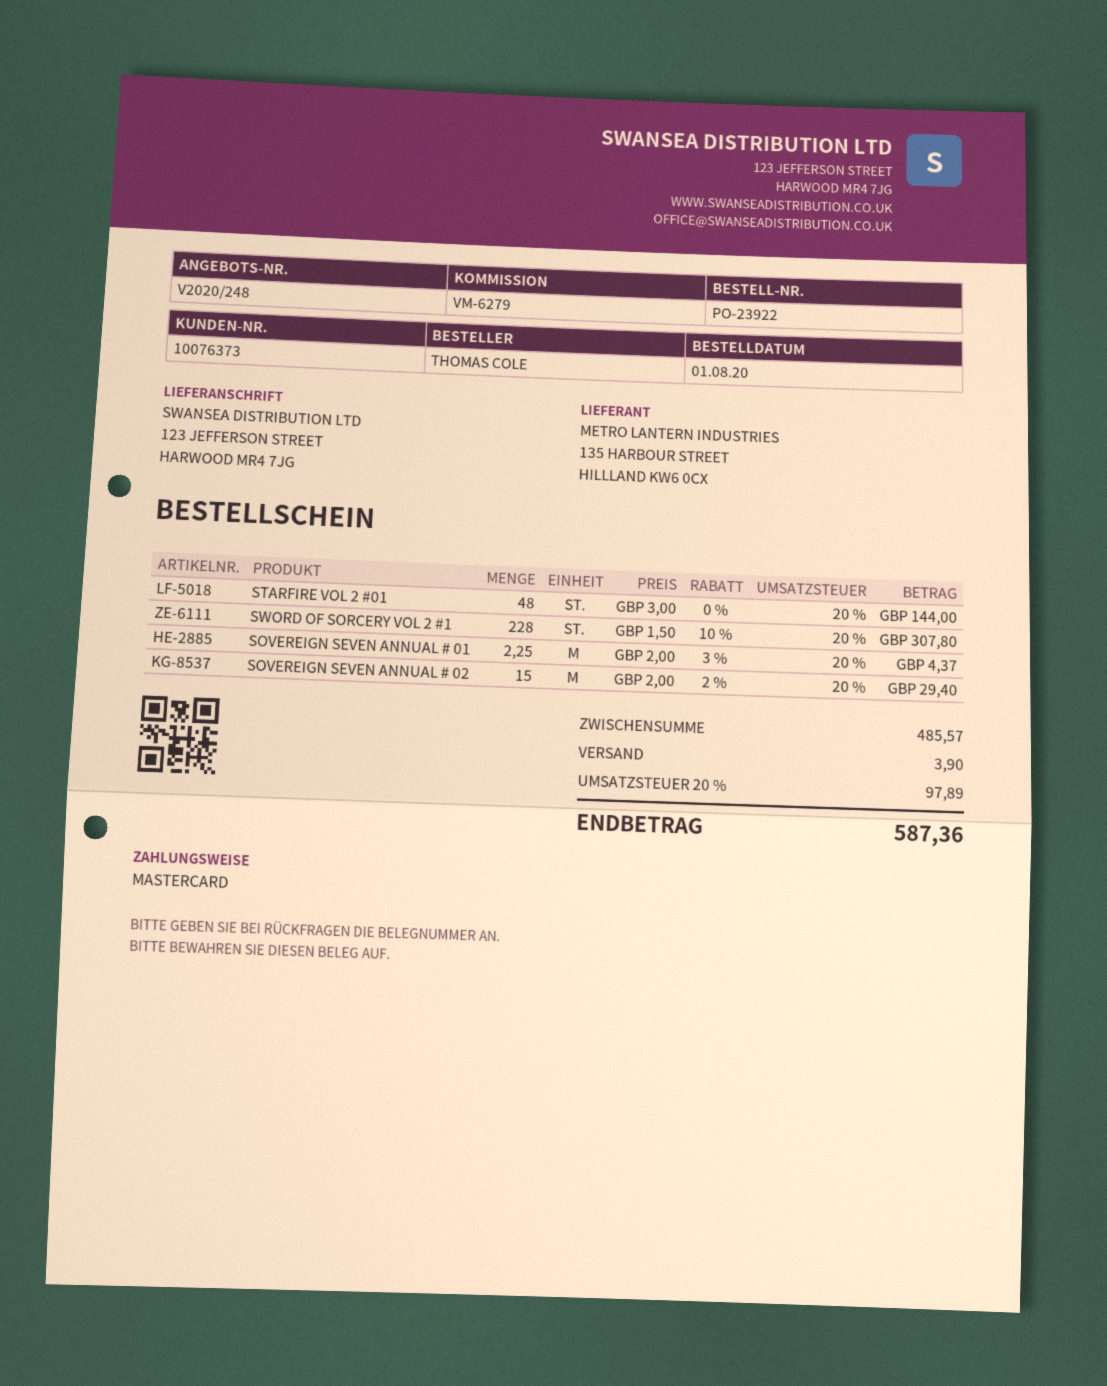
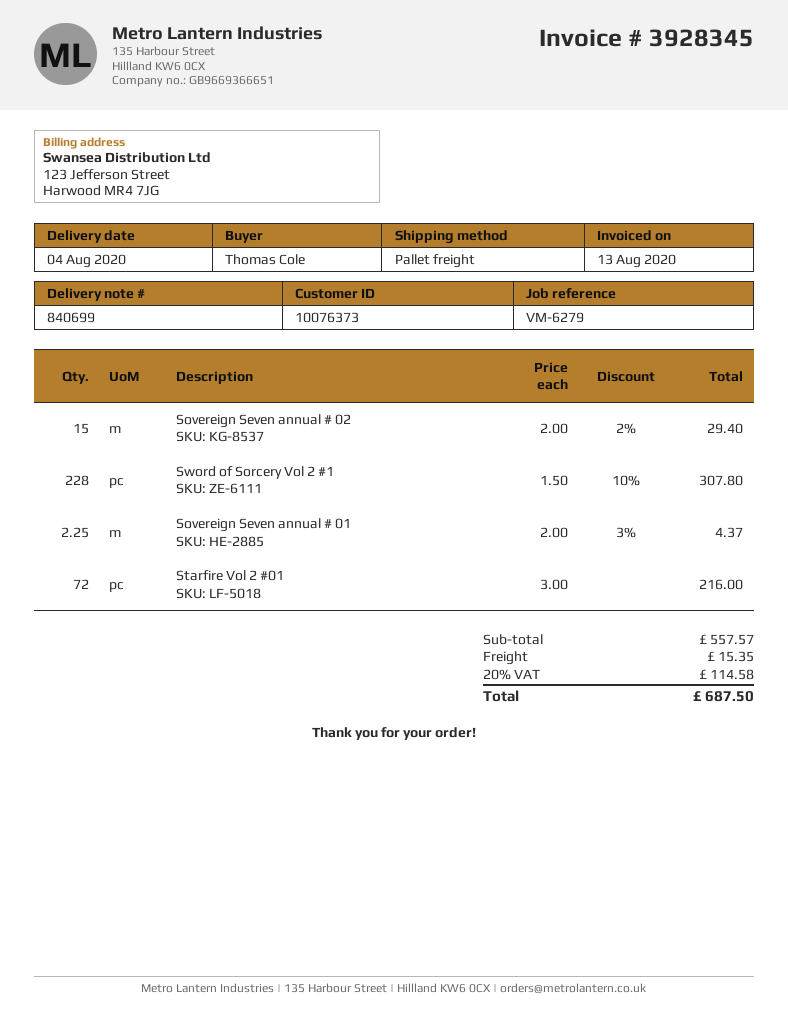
STARFIRE VOL 2 #01: 48 x 3.00 = 144.00 -> 72 x 3.00 = 216.00
subtotal: 485.57 -> 557.57
shipping: 3.90 -> 15.35
tax: 20% = 97.89 -> 20% = 114.58
total: 587.36 -> 687.50

